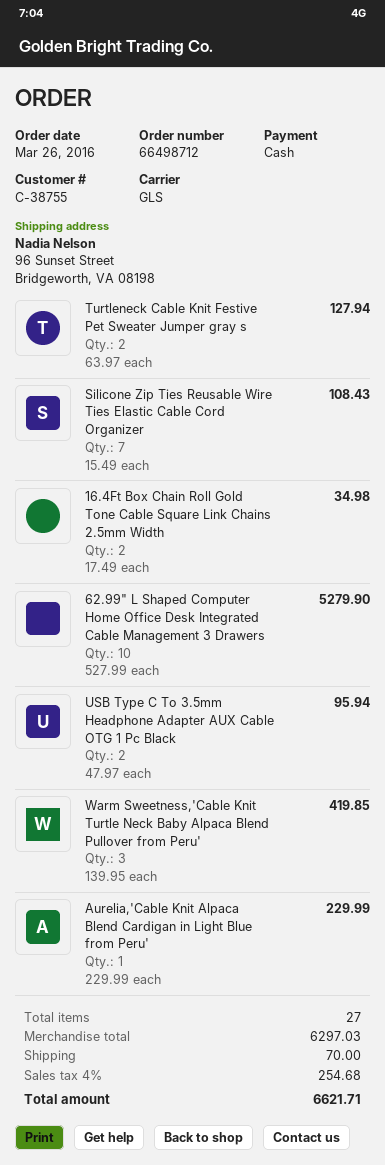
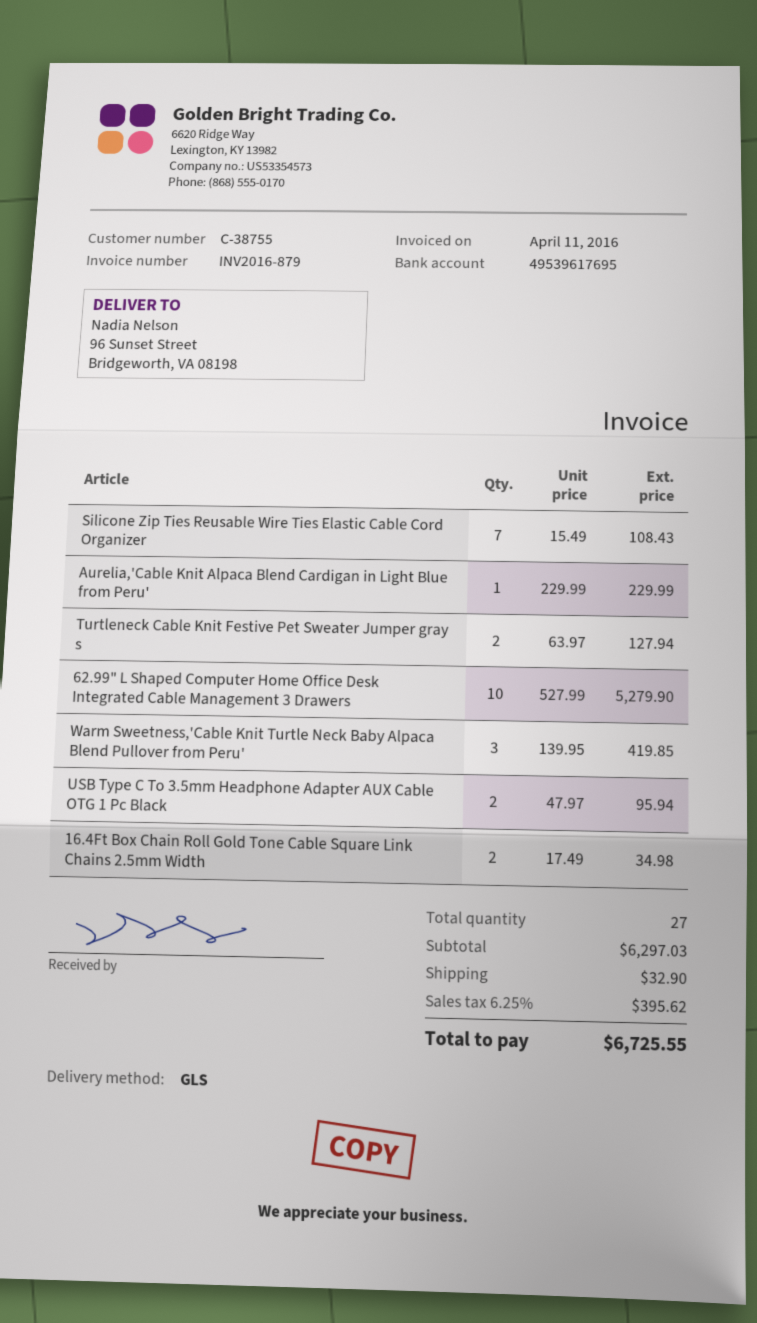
shipping: 70.00 -> 32.90
tax: 4% = 254.68 -> 6.25% = 395.62
total: 6621.71 -> 6725.55

